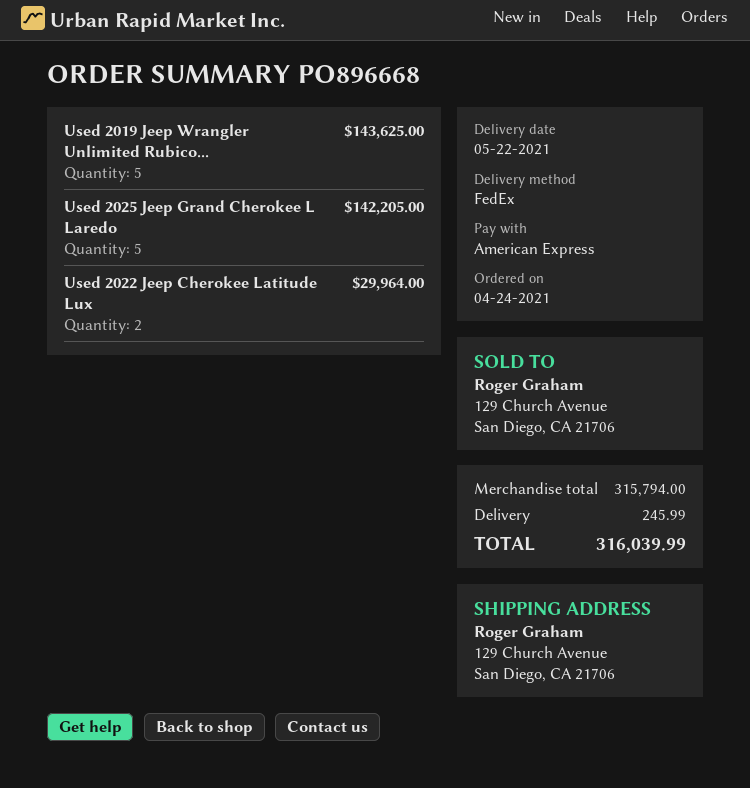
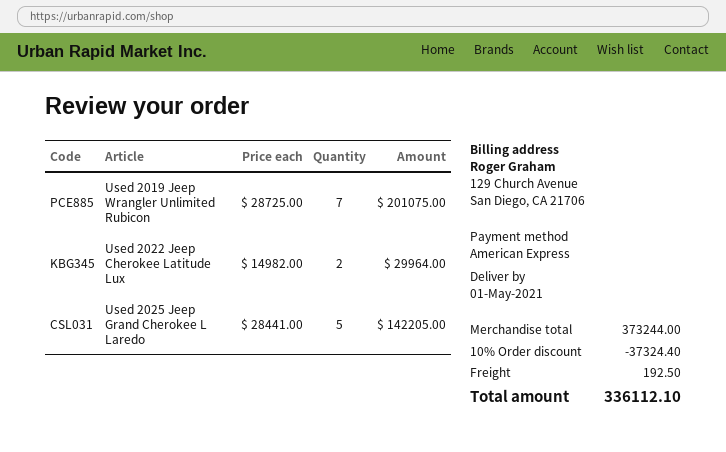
delivery date: 2021-05-22 -> 2021-05-01
Used 2019 Jeep Wrangler Unlimited Rubico...: 5 for 143625.00 -> 7 for 201075.00
subtotal: 315794.00 -> 373244.00
discount: none -> 10% = 37324.40
shipping: 245.99 -> 192.50
total: 316039.99 -> 336112.10

